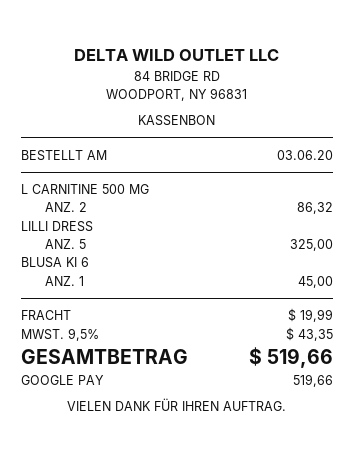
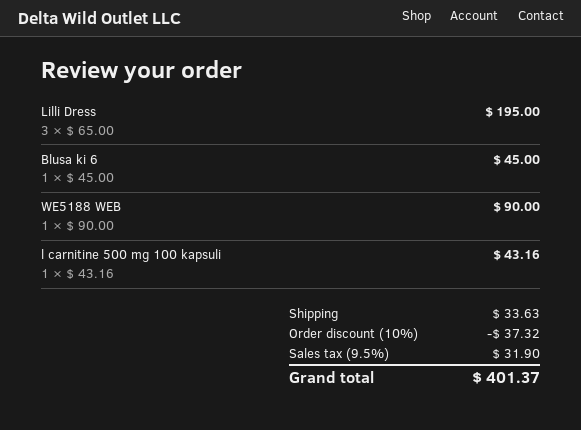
L CARNITINE 500 MG: 2 for 86.32 -> 1 for 43.16
LILLI DRESS: 5 for 325.00 -> 3 for 195.00
WE5188 WEB: none -> 1 for 90.00
discount: none -> 10% = 37.32
shipping: 19.99 -> 33.63
tax: 9.5% = 43.35 -> 9.5% = 31.90
total: 519.66 -> 401.37

